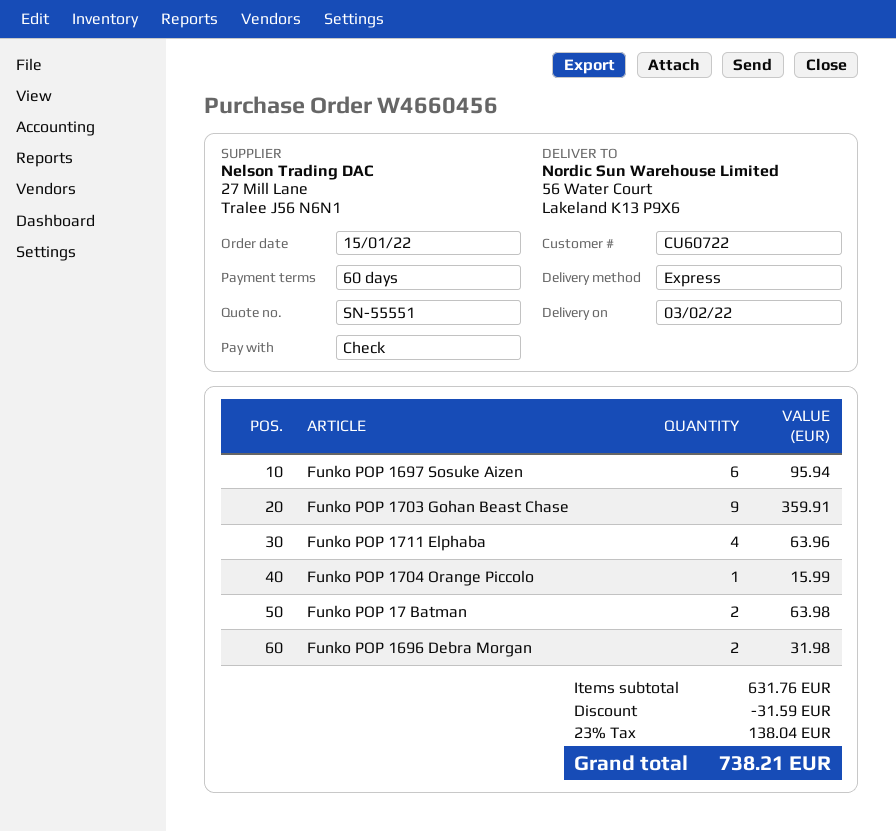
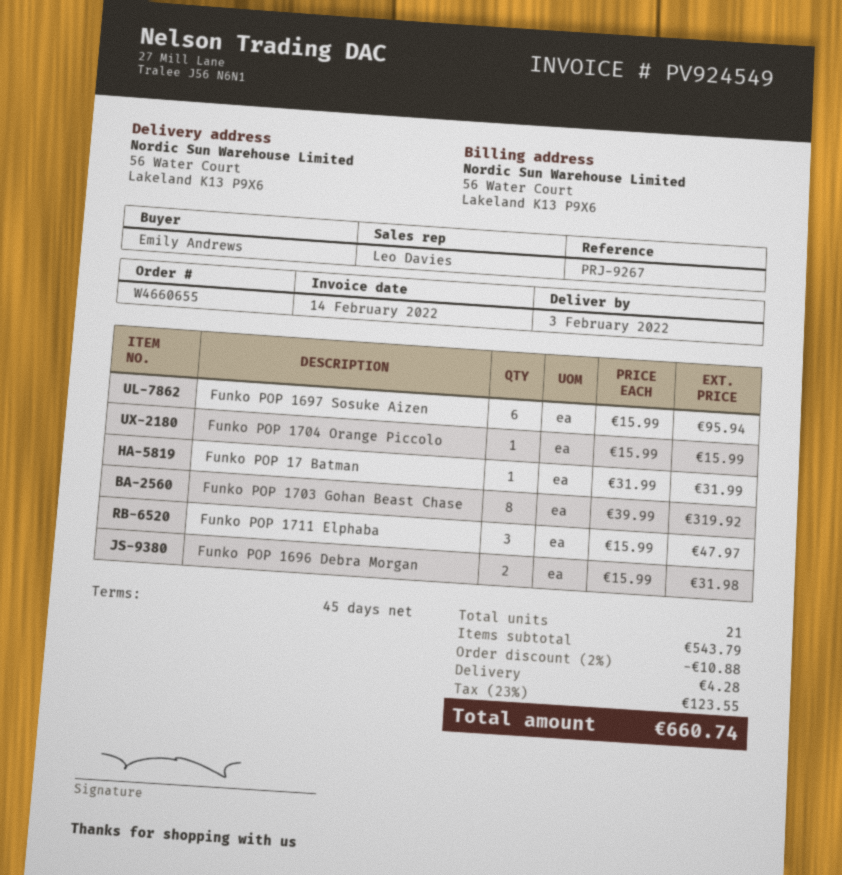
order number: W4660456 -> W4660655
payment terms: 60 days -> 45 days
Funko POP 1703 Gohan Beast Chase: 9 for 359.91 -> 8 for 319.92
Funko POP 1711 Elphaba: 4 for 63.96 -> 3 for 47.97
Funko POP 17 Batman: 2 for 63.98 -> 1 for 31.99
subtotal: 631.76 -> 543.79
discount: 31.59 -> 10.88
shipping: none -> 4.28
tax: 23% = 138.04 -> 23% = 123.55
total: 738.21 -> 660.74

